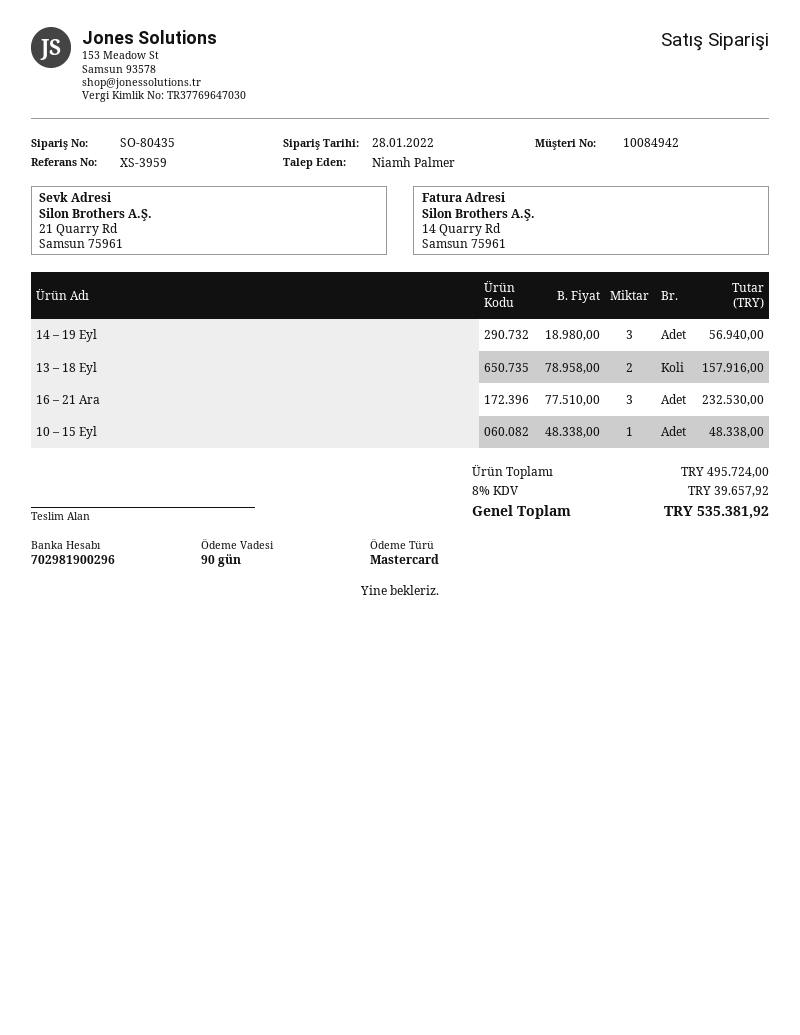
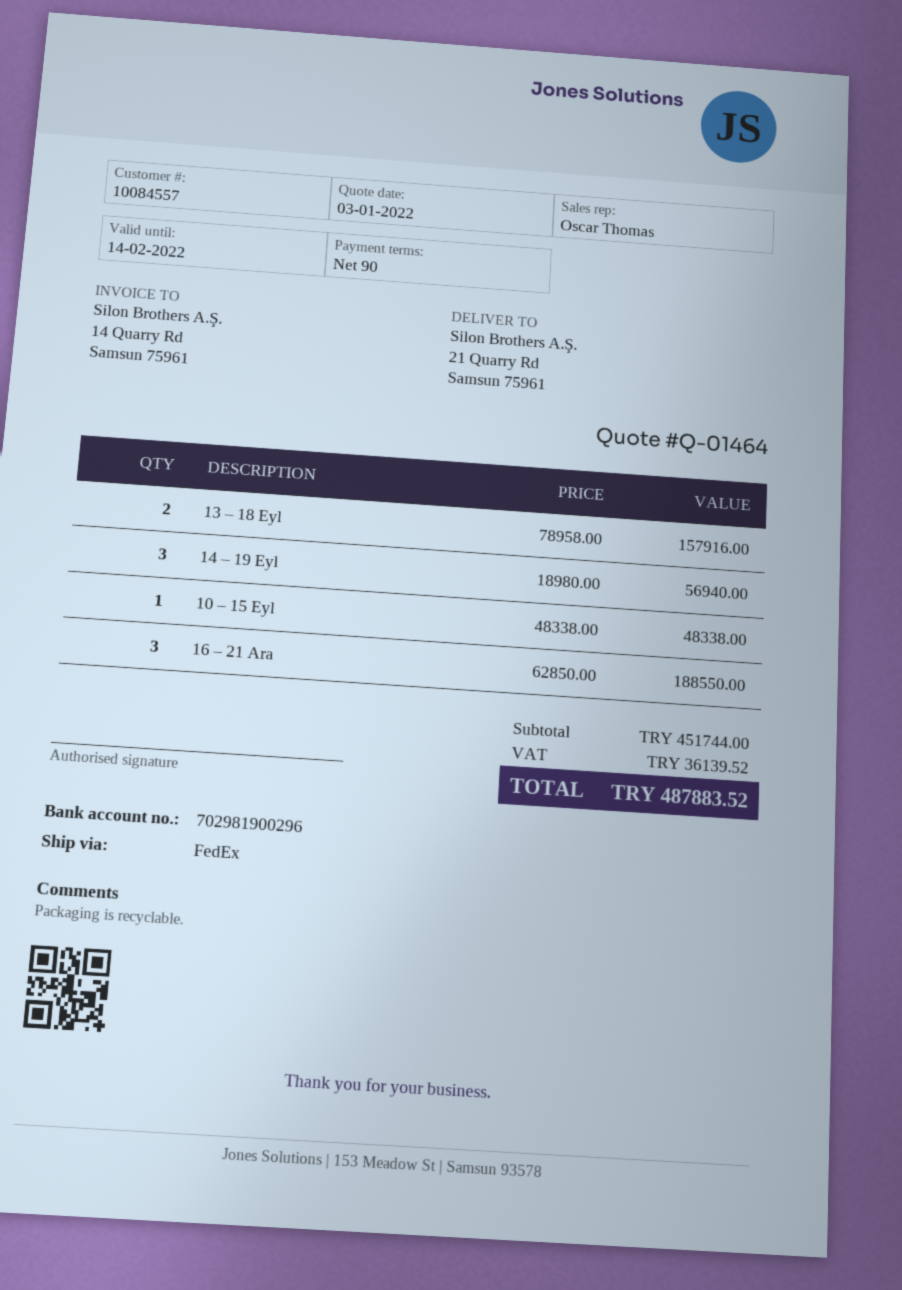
customer number: 10084942 -> 10084557
16 – 21 Ara: 3 x 77510.00 = 232530.00 -> 3 x 62850.00 = 188550.00
subtotal: 495724.00 -> 451744.00
tax: 39657.92 -> 36139.52
total: 535381.92 -> 487883.52

